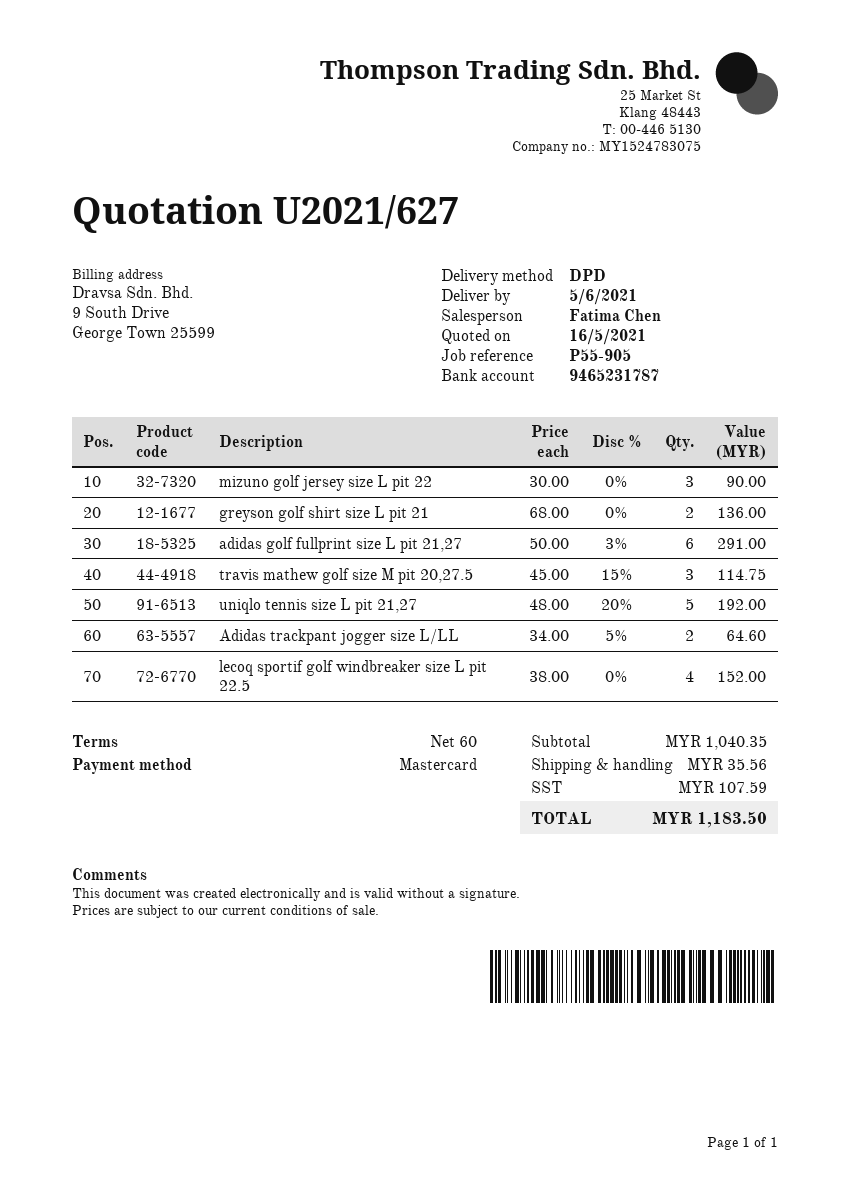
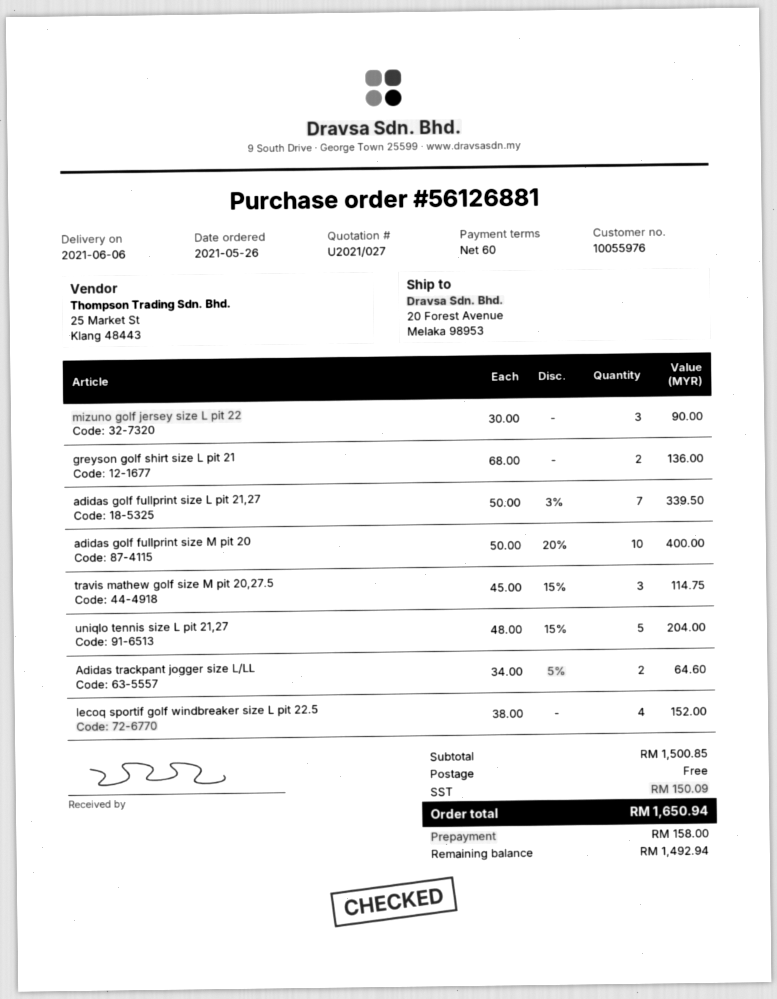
quote number: U2021/627 -> U2021/027
delivery date: 2021-06-05 -> 2021-06-06
adidas golf fullprint size L pit 21,27: 6 x 50.00 - 3% = 291.00 -> 7 x 50.00 - 3% = 339.50
uniqlo tennis size L pit 21,27: 5 x 48.00 - 20% = 192.00 -> 5 x 48.00 - 15% = 204.00
adidas golf fullprint size M pit 20: none -> 10 x 50.00 - 20% = 400.00
subtotal: 1040.35 -> 1500.85
shipping: 35.56 -> 0.00
tax: 107.59 -> 150.09
total: 1183.50 -> 1650.94

